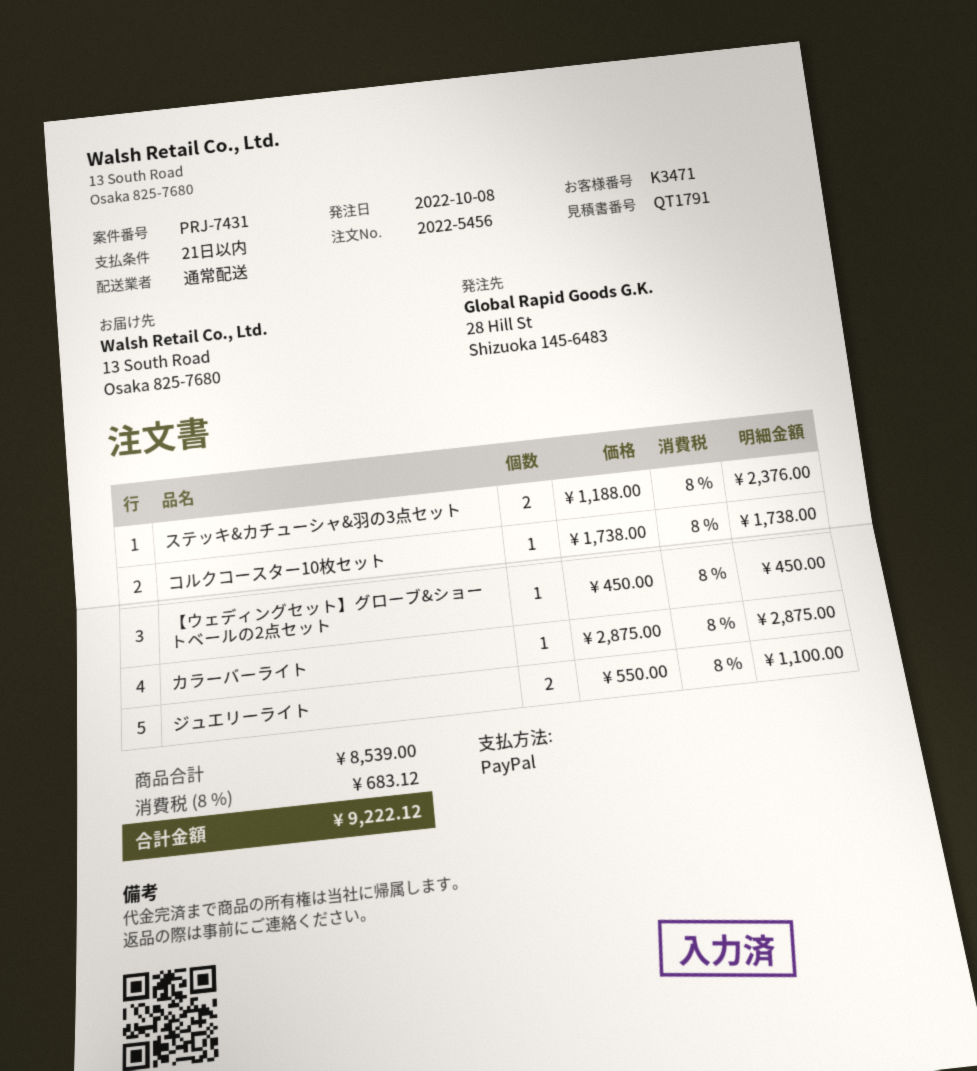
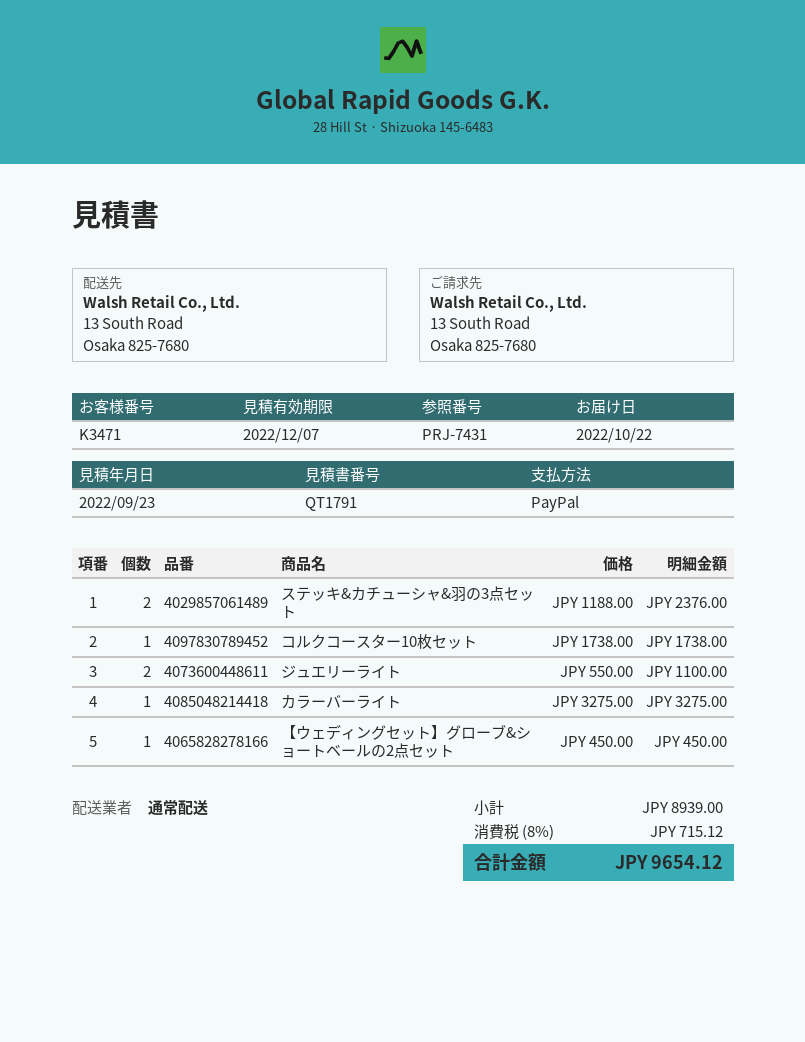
カラーバーライト: 1 x 2875.00 = 2875.00 -> 1 x 3275.00 = 3275.00
subtotal: 8539.00 -> 8939.00
tax: 8% = 683.12 -> 8% = 715.12
total: 9222.12 -> 9654.12

